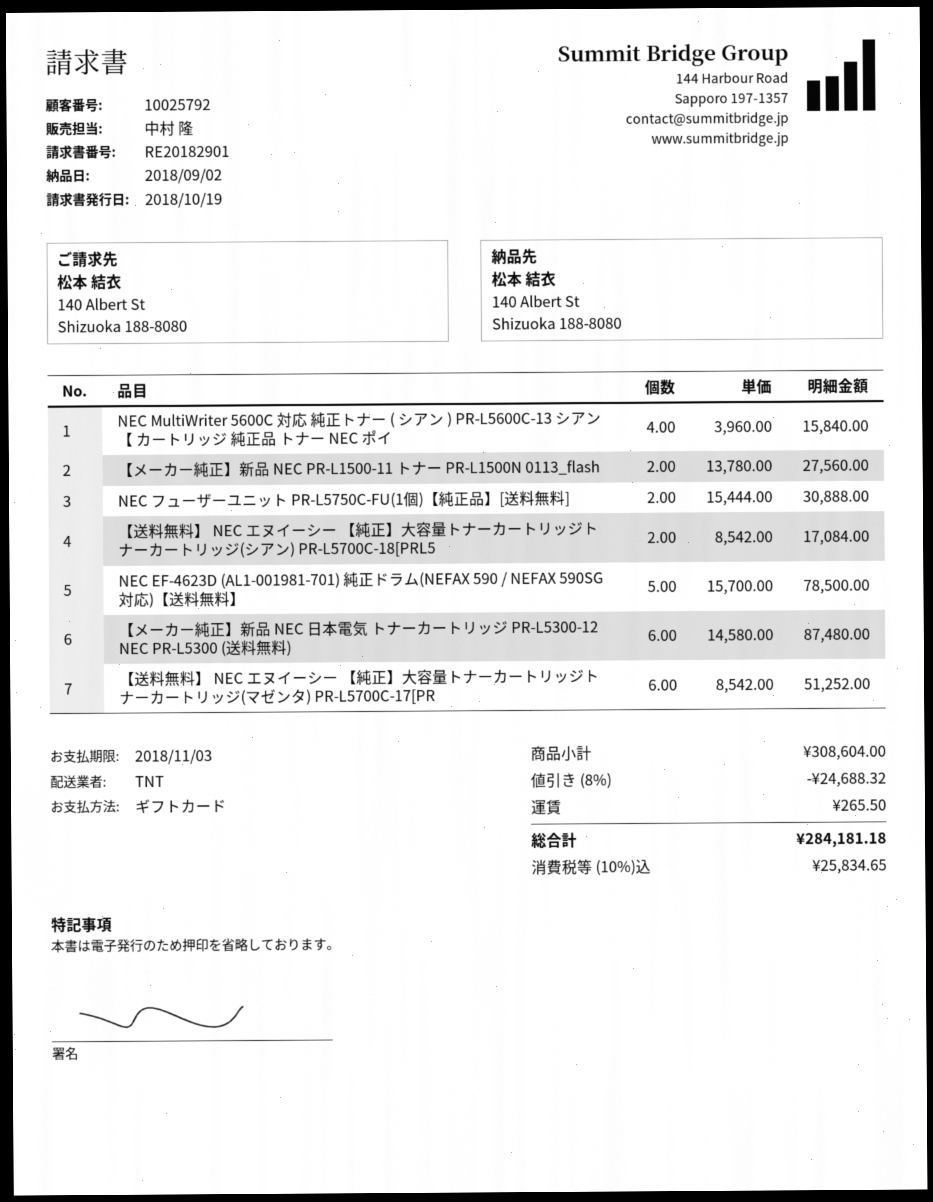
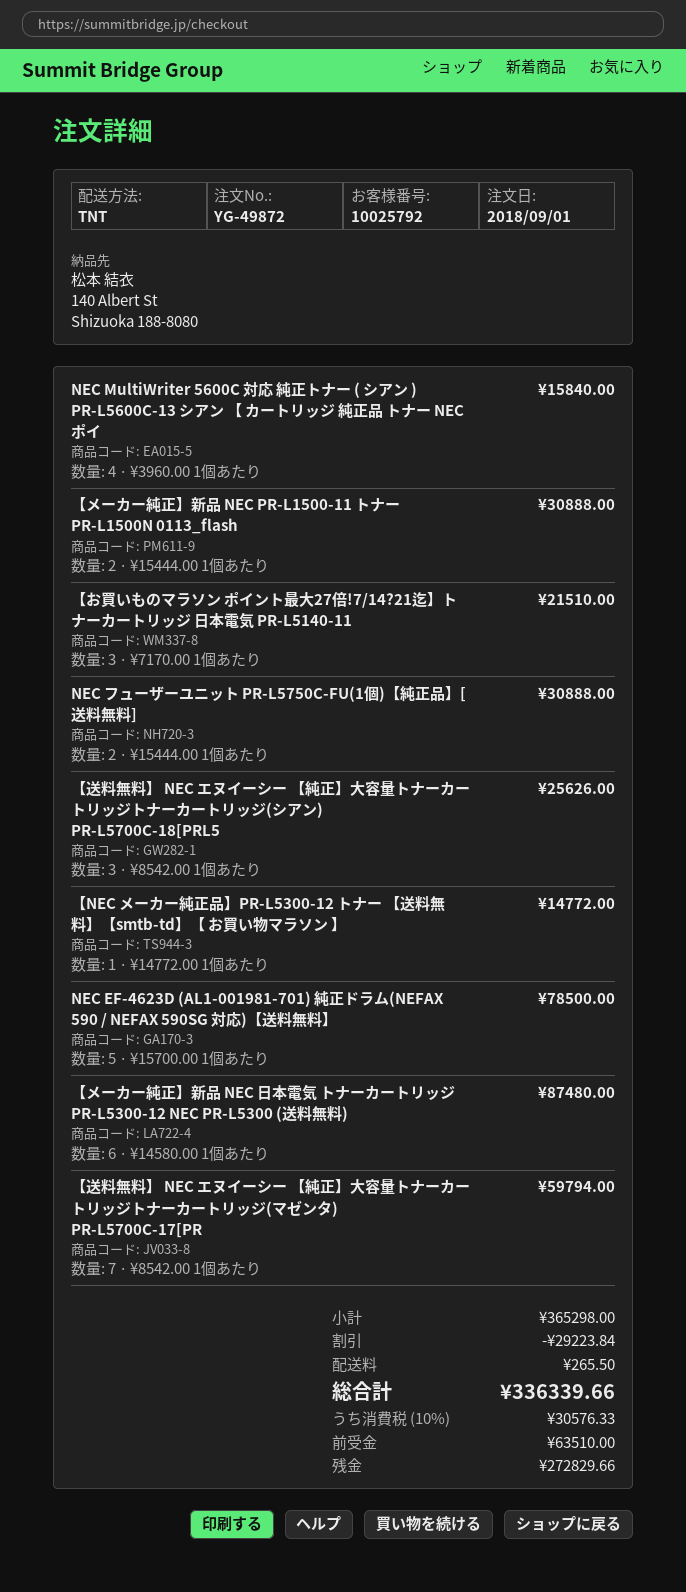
【メーカー純正】新品 NEC PR-L1500-11 トナー PR-L1500N 0113_flash: 2 x 13780.00 = 27560.00 -> 2 x 15444.00 = 30888.00
【送料無料】 NEC エヌイーシー 【純正】大容量トナーカートリッジトナーカートリッジ(シアン) PR-L5700C-18[PRL5: 2 x 8542.00 = 17084.00 -> 3 x 8542.00 = 25626.00
【送料無料】 NEC エヌイーシー 【純正】大容量トナーカートリッジトナーカートリッジ(マゼンタ) PR-L5700C-17[PR: 6 x 8542.00 = 51252.00 -> 7 x 8542.00 = 59794.00
【お買いものマラソン ポイント最大27倍!7/14?21迄】トナーカートリッジ 日本電気 PR-L5140-11: none -> 3 x 7170.00 = 21510.00
【NEC メーカー純正品】PR-L5300-12 トナー 【送料無料】【smtb-td】【 お買い物マラソン 】: none -> 1 x 14772.00 = 14772.00
subtotal: 308604.00 -> 365298.00
discount: 24688.32 -> 29223.84
tax: 10% = 25834.65 -> 10% = 30576.33
total: 284181.18 -> 336339.66

